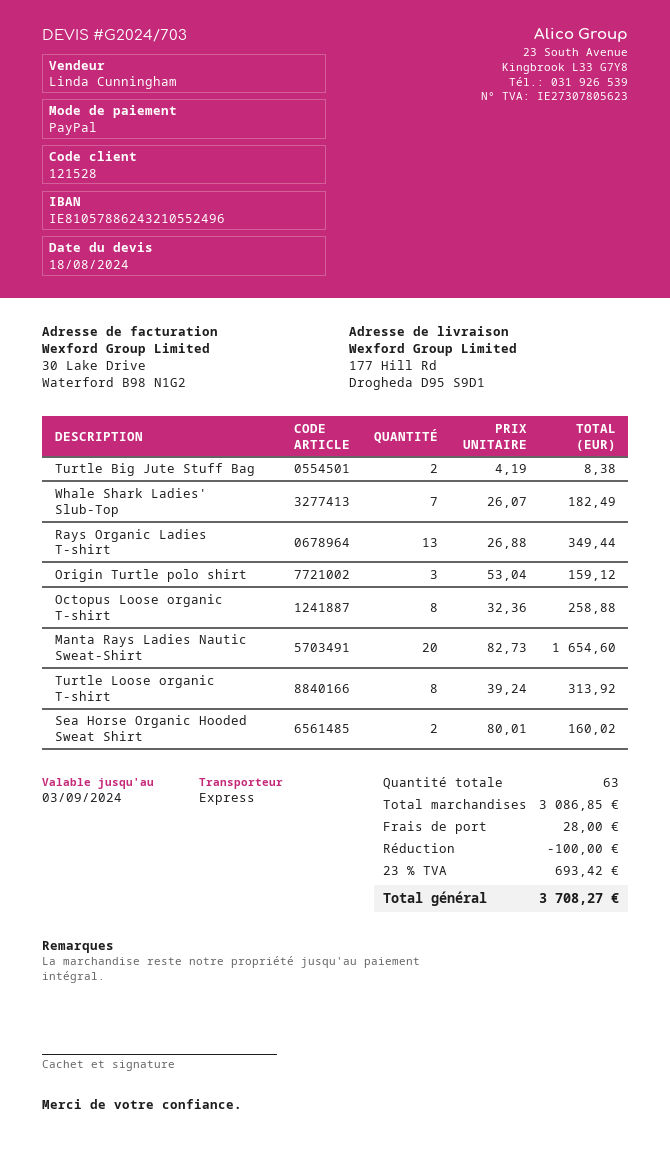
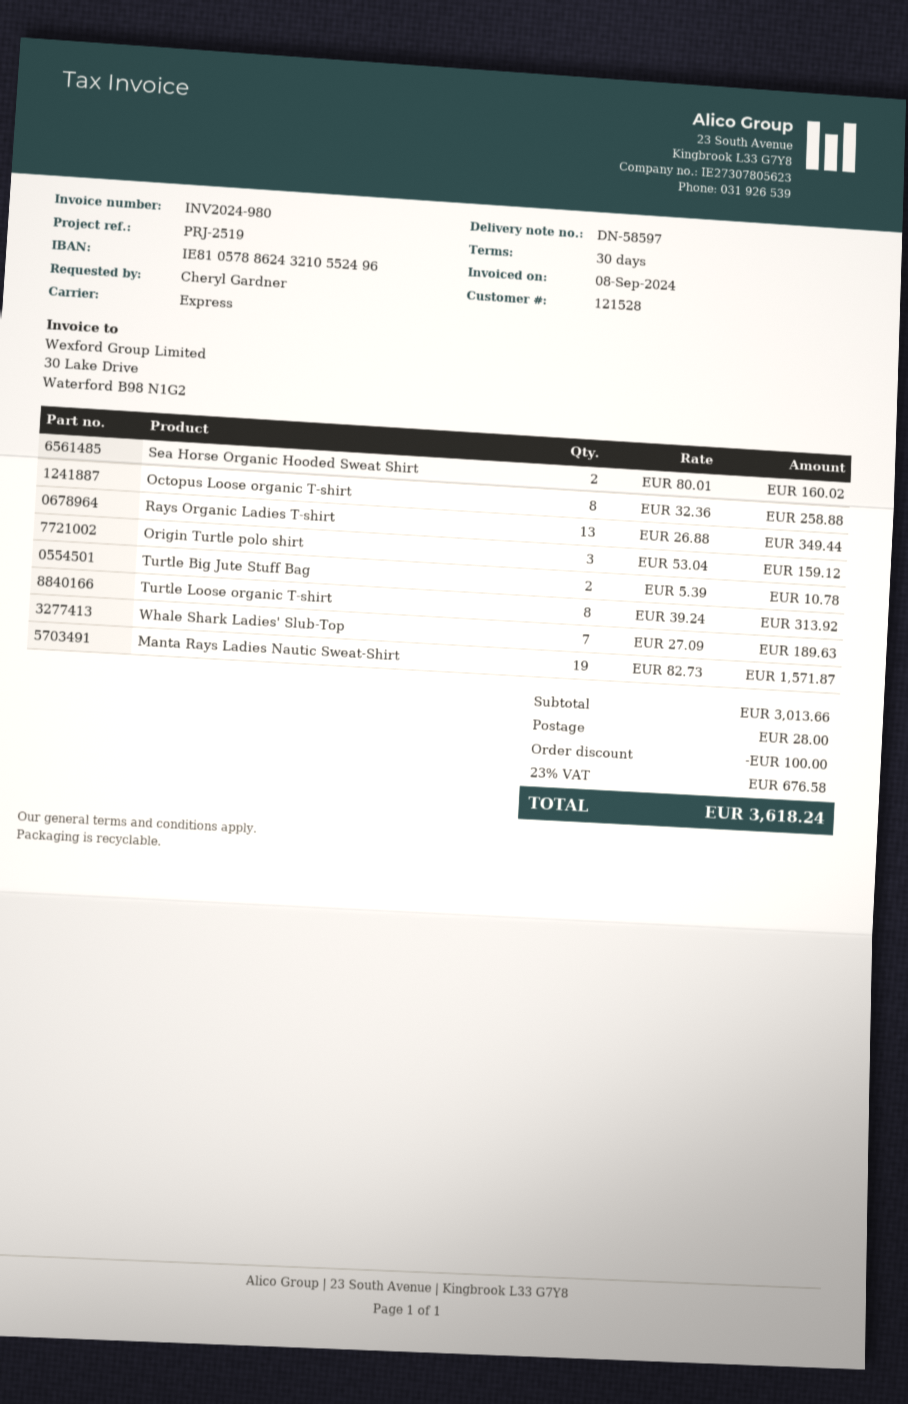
Turtle Big Jute Stuff Bag: 2 x 4.19 = 8.38 -> 2 x 5.39 = 10.78
Whale Shark Ladies' Slub-Top: 7 x 26.07 = 182.49 -> 7 x 27.09 = 189.63
Manta Rays Ladies Nautic Sweat-Shirt: 20 x 82.73 = 1654.60 -> 19 x 82.73 = 1571.87
subtotal: 3086.85 -> 3013.66
tax: 23% = 693.42 -> 23% = 676.58
total: 3708.27 -> 3618.24

